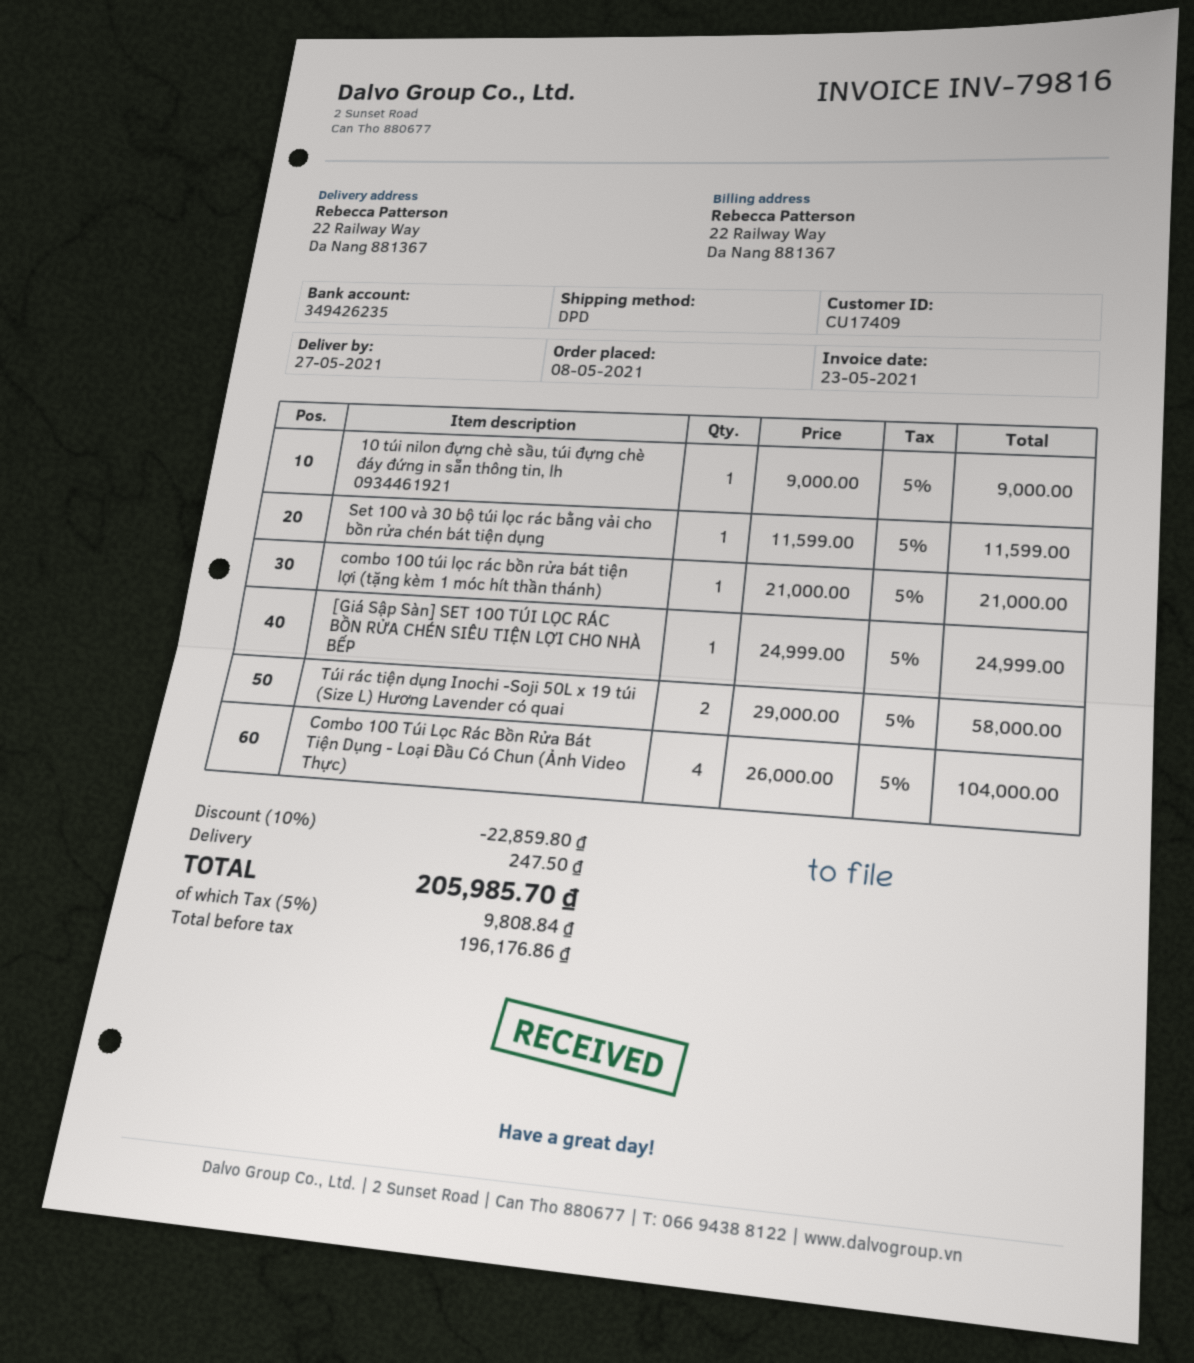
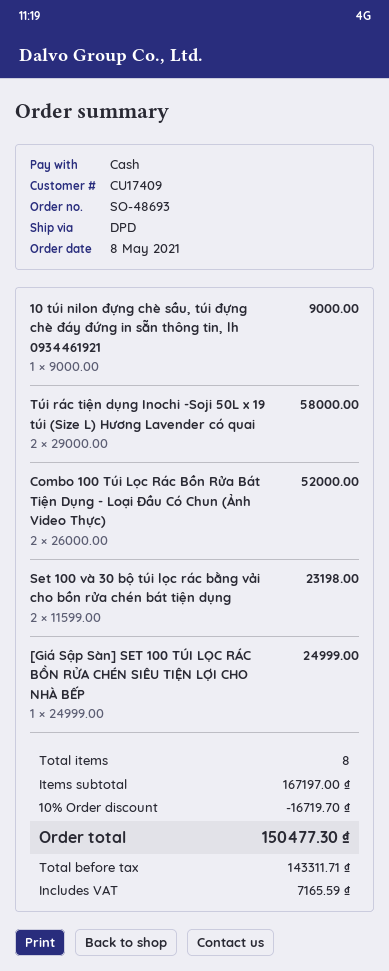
Set 100 và 30 bộ túi lọc rác bằng vải cho bồn rửa chén bát tiện dụng: 1 x 11599.00 = 11599.00 -> 2 x 11599.00 = 23198.00
combo 100 túi lọc rác bồn rửa bát tiện lợi (tặng kèm 1 móc hít thần thánh): 1 x 21000.00 = 21000.00 -> none
Combo 100 Túi Lọc Rác Bồn Rửa Bát Tiện Dụng - Loại Đầu Có Chun (Ảnh Video Thực): 4 x 26000.00 = 104000.00 -> 2 x 26000.00 = 52000.00
discount: 10% = 22859.80 -> 10% = 16719.70
shipping: 247.50 -> none
net: 196176.86 -> 143311.71
tax: 9808.84 -> 7165.59
total: 205985.70 -> 150477.30

